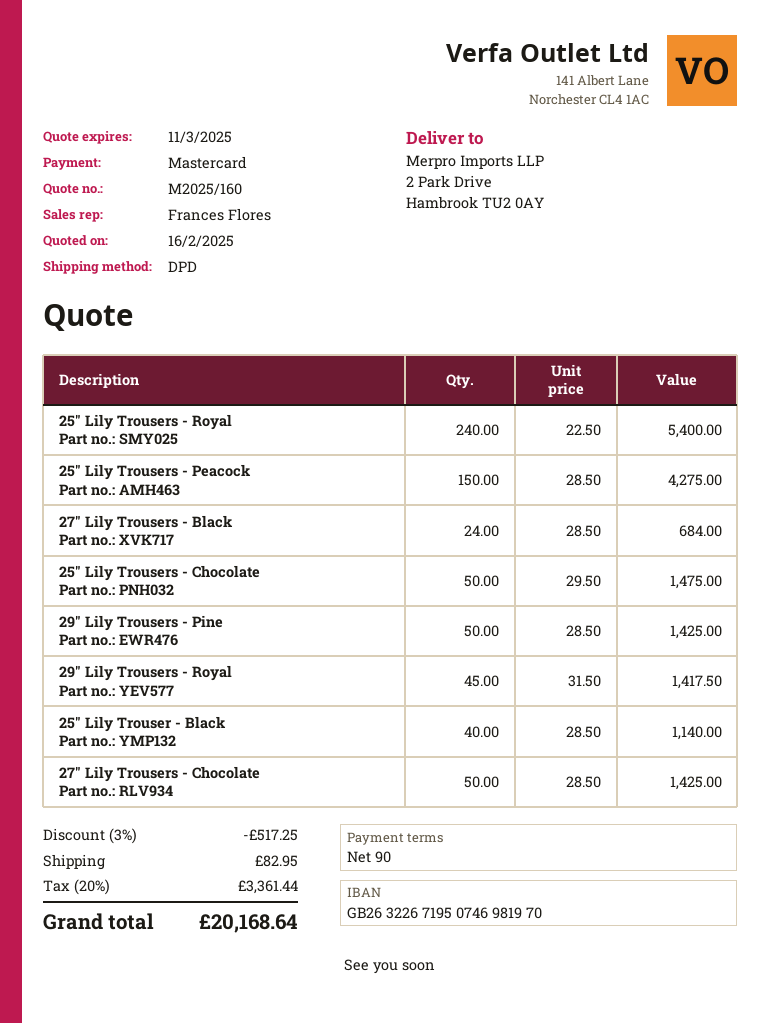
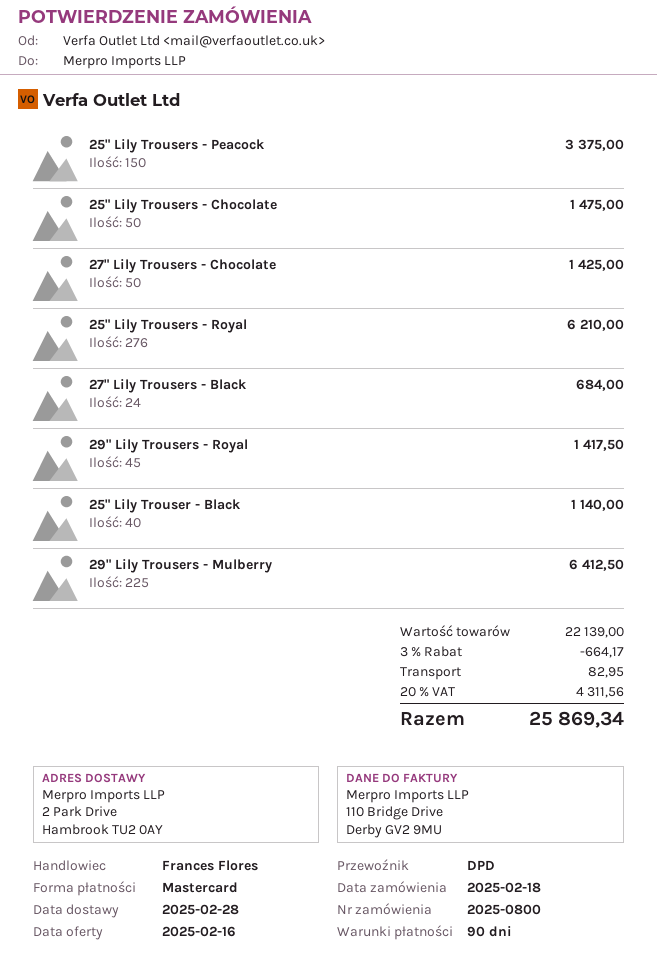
25" Lily Trousers - Royal: 240 for 5400.00 -> 276 for 6210.00
25" Lily Trousers - Peacock: 150 for 4275.00 -> 150 for 3375.00
29" Lily Trousers - Pine: 50 for 1425.00 -> none
29" Lily Trousers - Mulberry: none -> 225 for 6412.50
discount: 3% = 517.25 -> 3% = 664.17
tax: 20% = 3361.44 -> 20% = 4311.56
total: 20168.64 -> 25869.34

